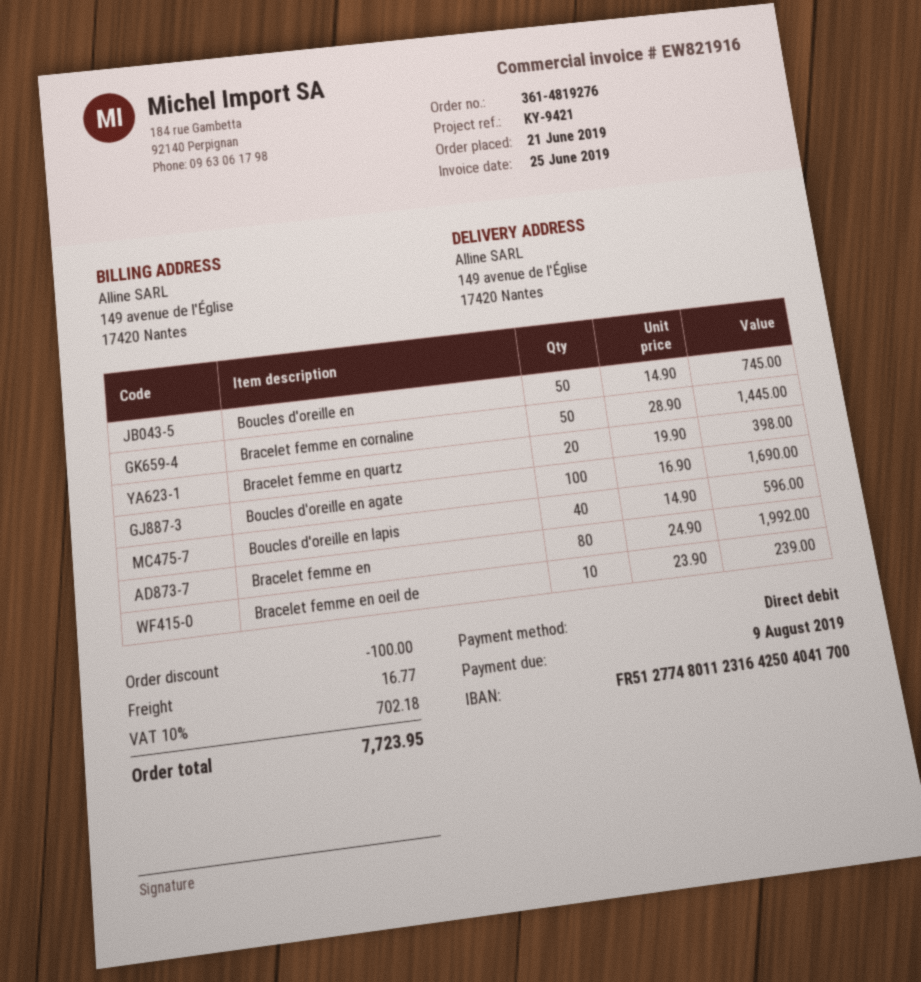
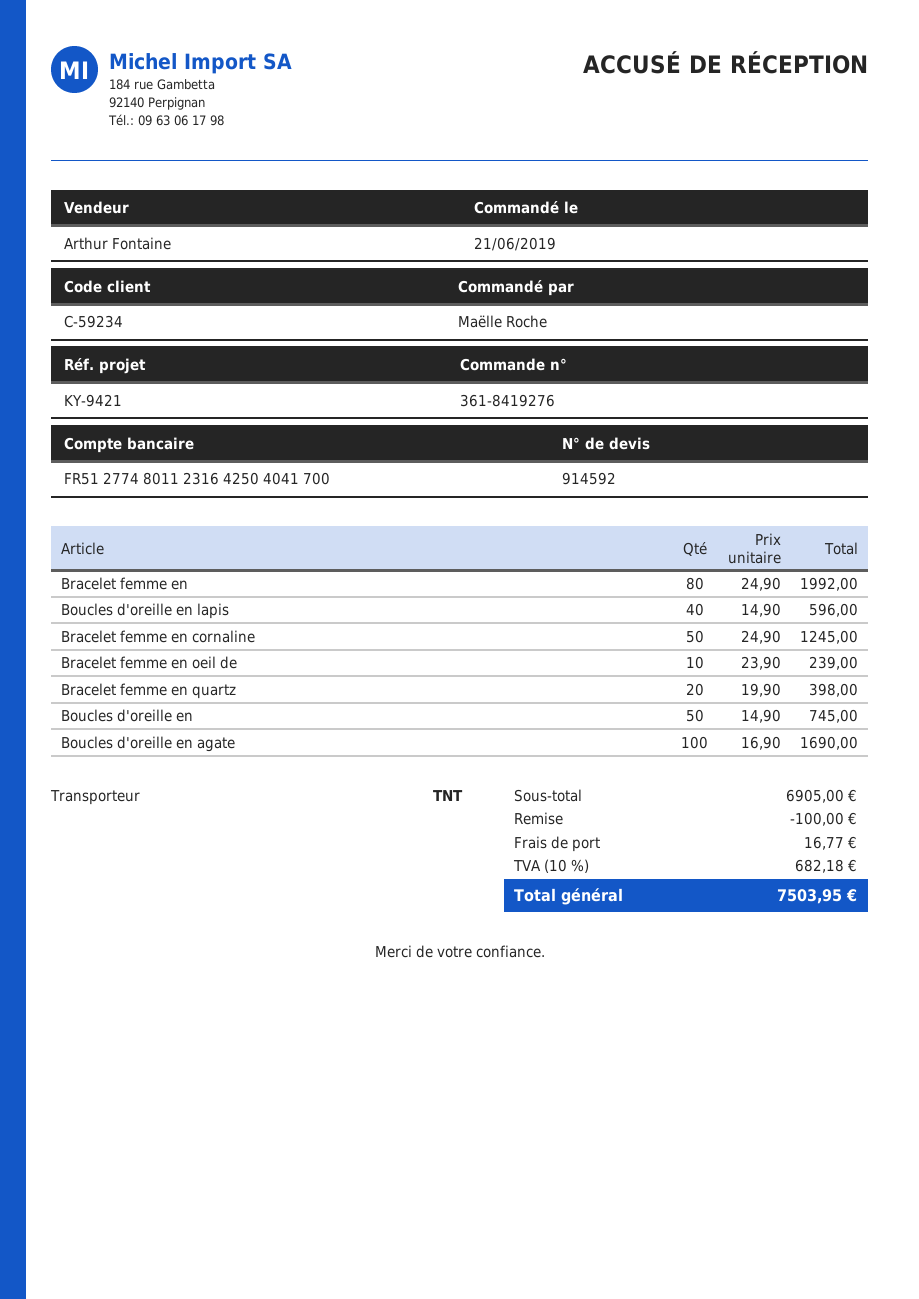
order number: 361-4819276 -> 361-8419276
Bracelet femme en cornaline: 50 x 28.90 = 1445.00 -> 50 x 24.90 = 1245.00
tax: 10% = 702.18 -> 10% = 682.18
total: 7723.95 -> 7503.95

